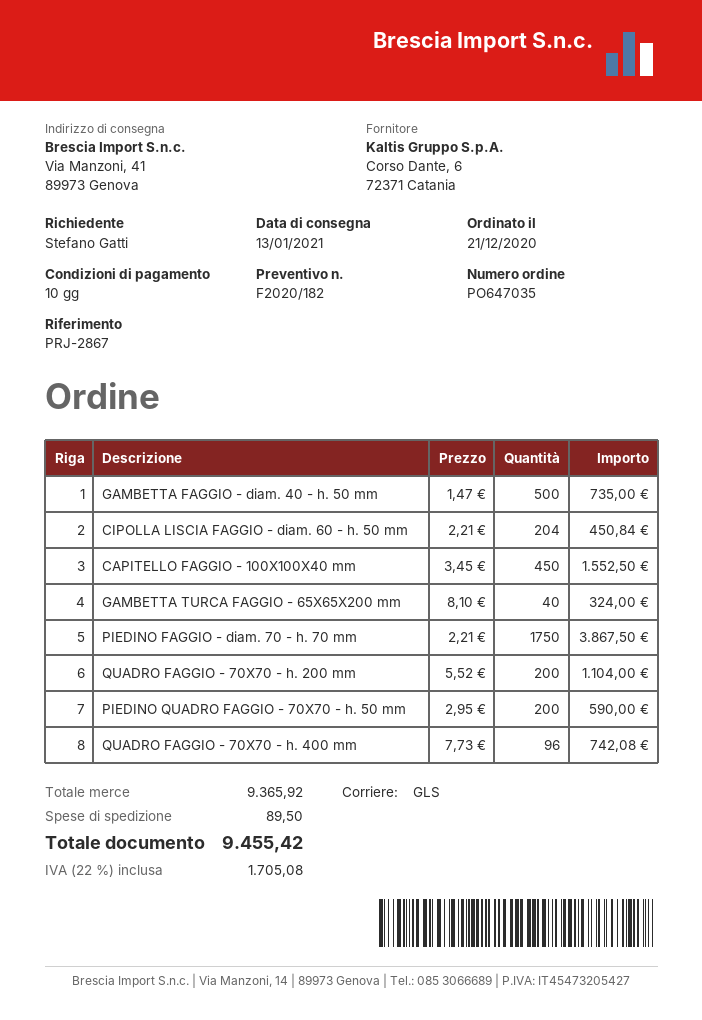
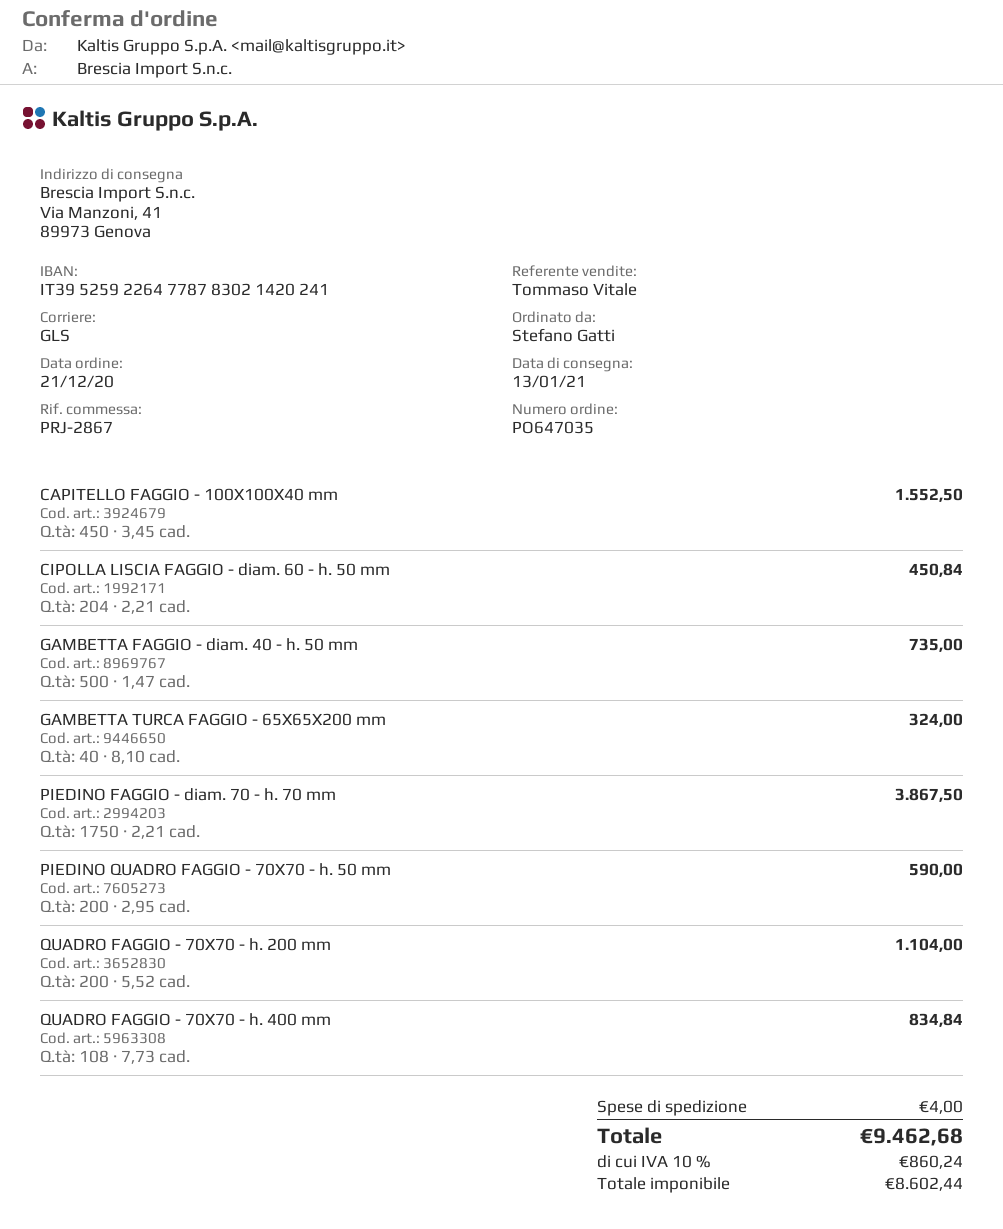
QUADRO FAGGIO - 70X70 - h. 400 mm: 96 x 7.73 = 742.08 -> 108 x 7.73 = 834.84
shipping: 89.50 -> 4.00
tax: 22% = 1705.08 -> 10% = 860.24
total: 9455.42 -> 9462.68

